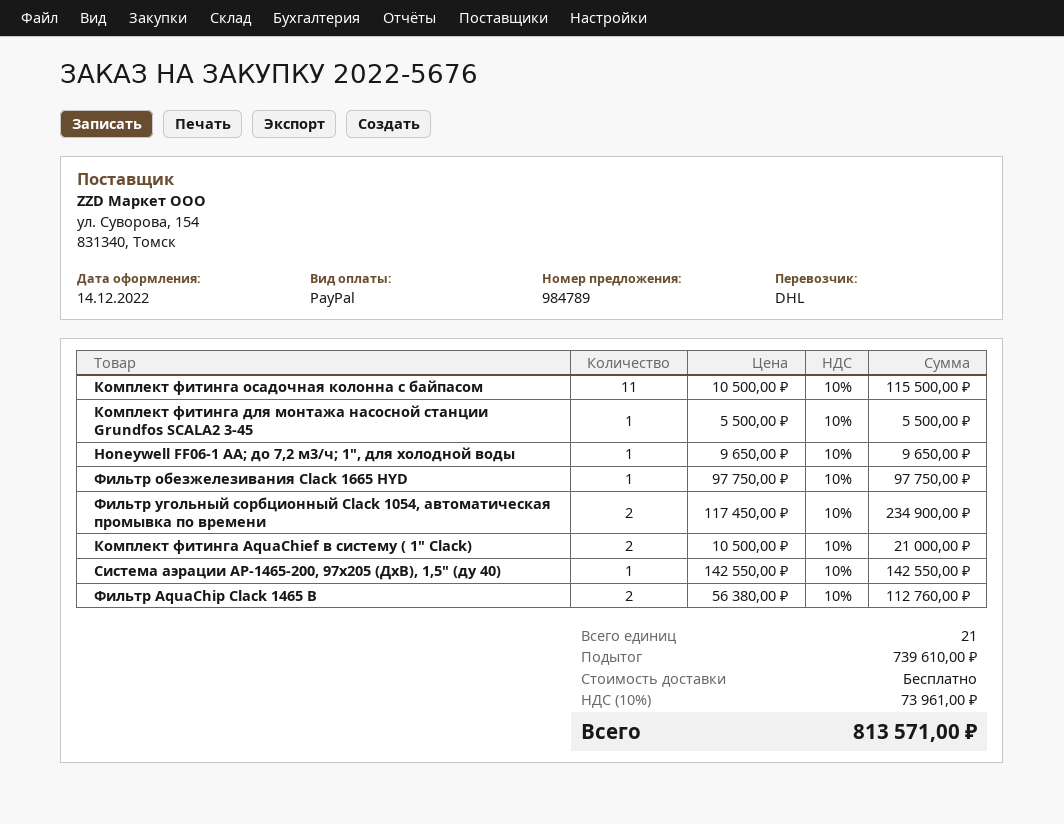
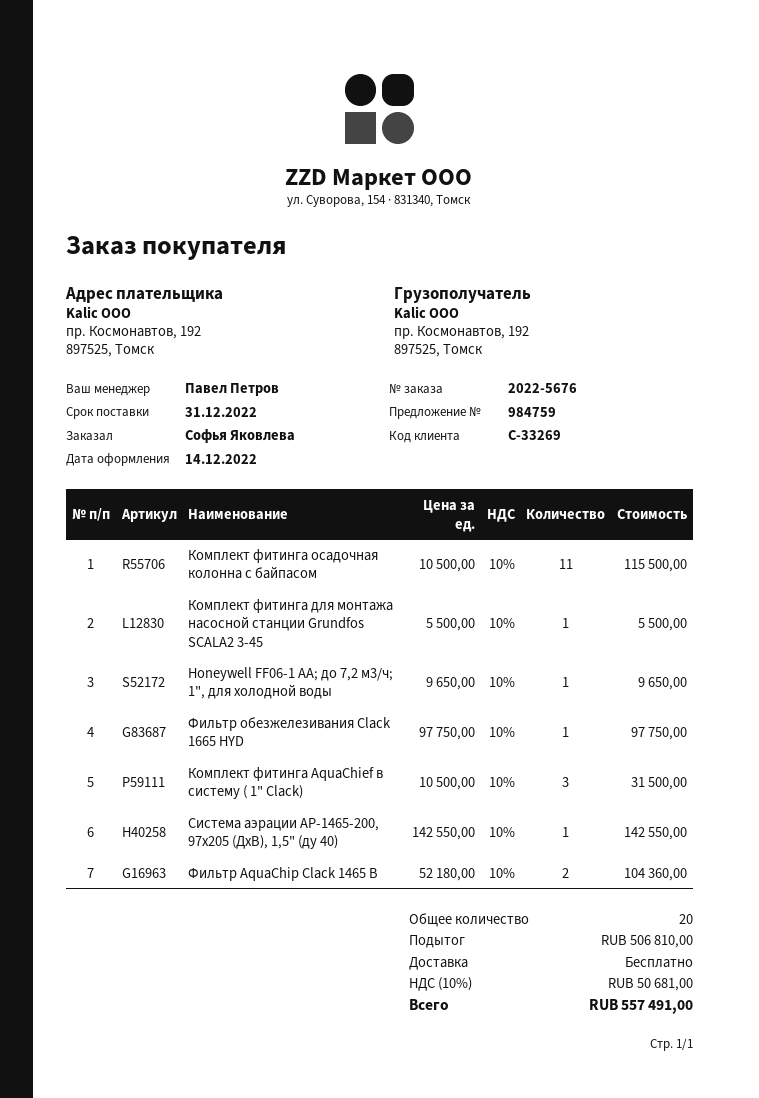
quote number: 984789 -> 984759
Фильтр угольный сорбционный Clack 1054, автоматическая промывка по времени: 2 x 117450.00 = 234900.00 -> none
Комплект фитинга AquaChief в систему ( 1" Clack): 2 x 10500.00 = 21000.00 -> 3 x 10500.00 = 31500.00
Фильтр AquaChip Clack 1465 B: 2 x 56380.00 = 112760.00 -> 2 x 52180.00 = 104360.00
total quantity: 21 -> 20
subtotal: 739610.00 -> 506810.00
tax: 10% = 73961.00 -> 10% = 50681.00
total: 813571.00 -> 557491.00

